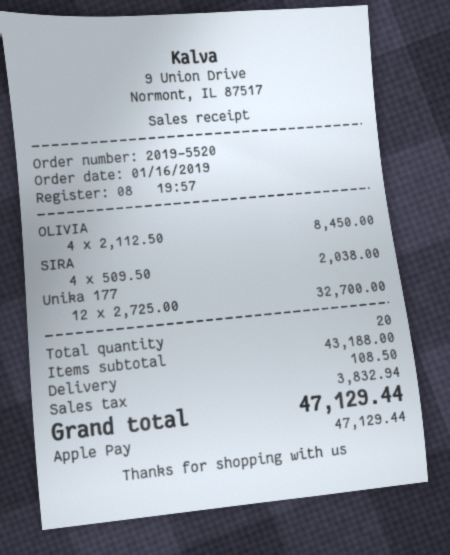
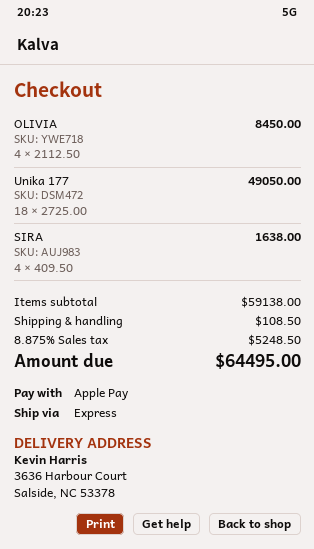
SIRA: 4 x 509.50 = 2038.00 -> 4 x 409.50 = 1638.00
Unika 177: 12 x 2725.00 = 32700.00 -> 18 x 2725.00 = 49050.00
subtotal: 43188.00 -> 59138.00
tax: 3832.94 -> 5248.50
total: 47129.44 -> 64495.00

